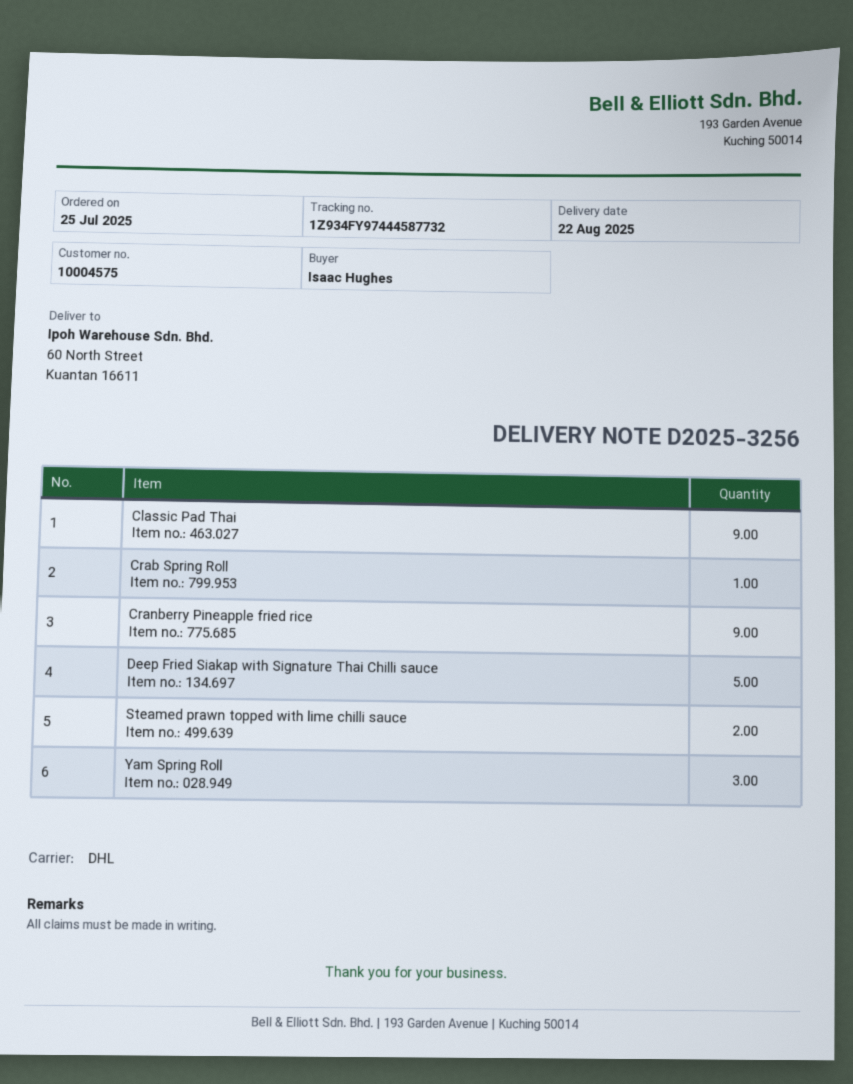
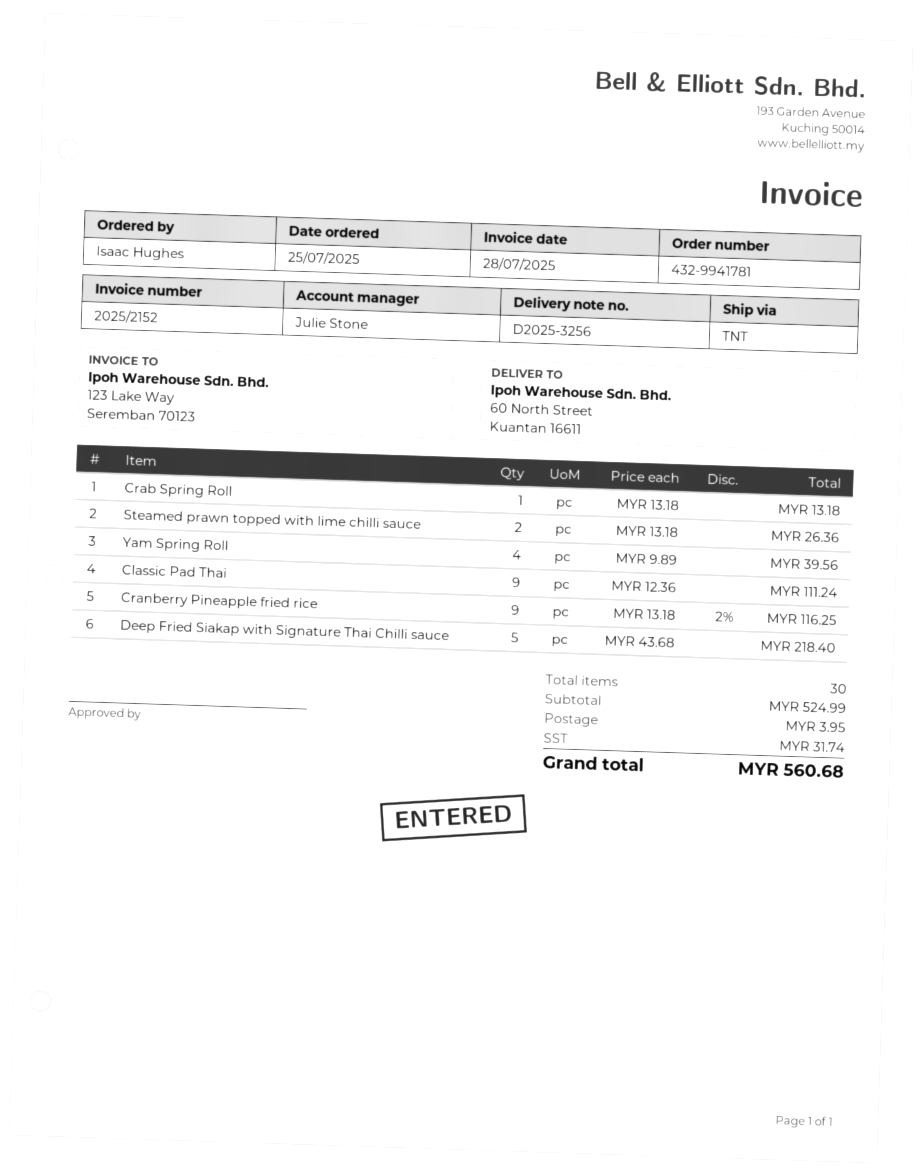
shipping method: DHL -> TNT
Yam Spring Roll: 3 -> 4

